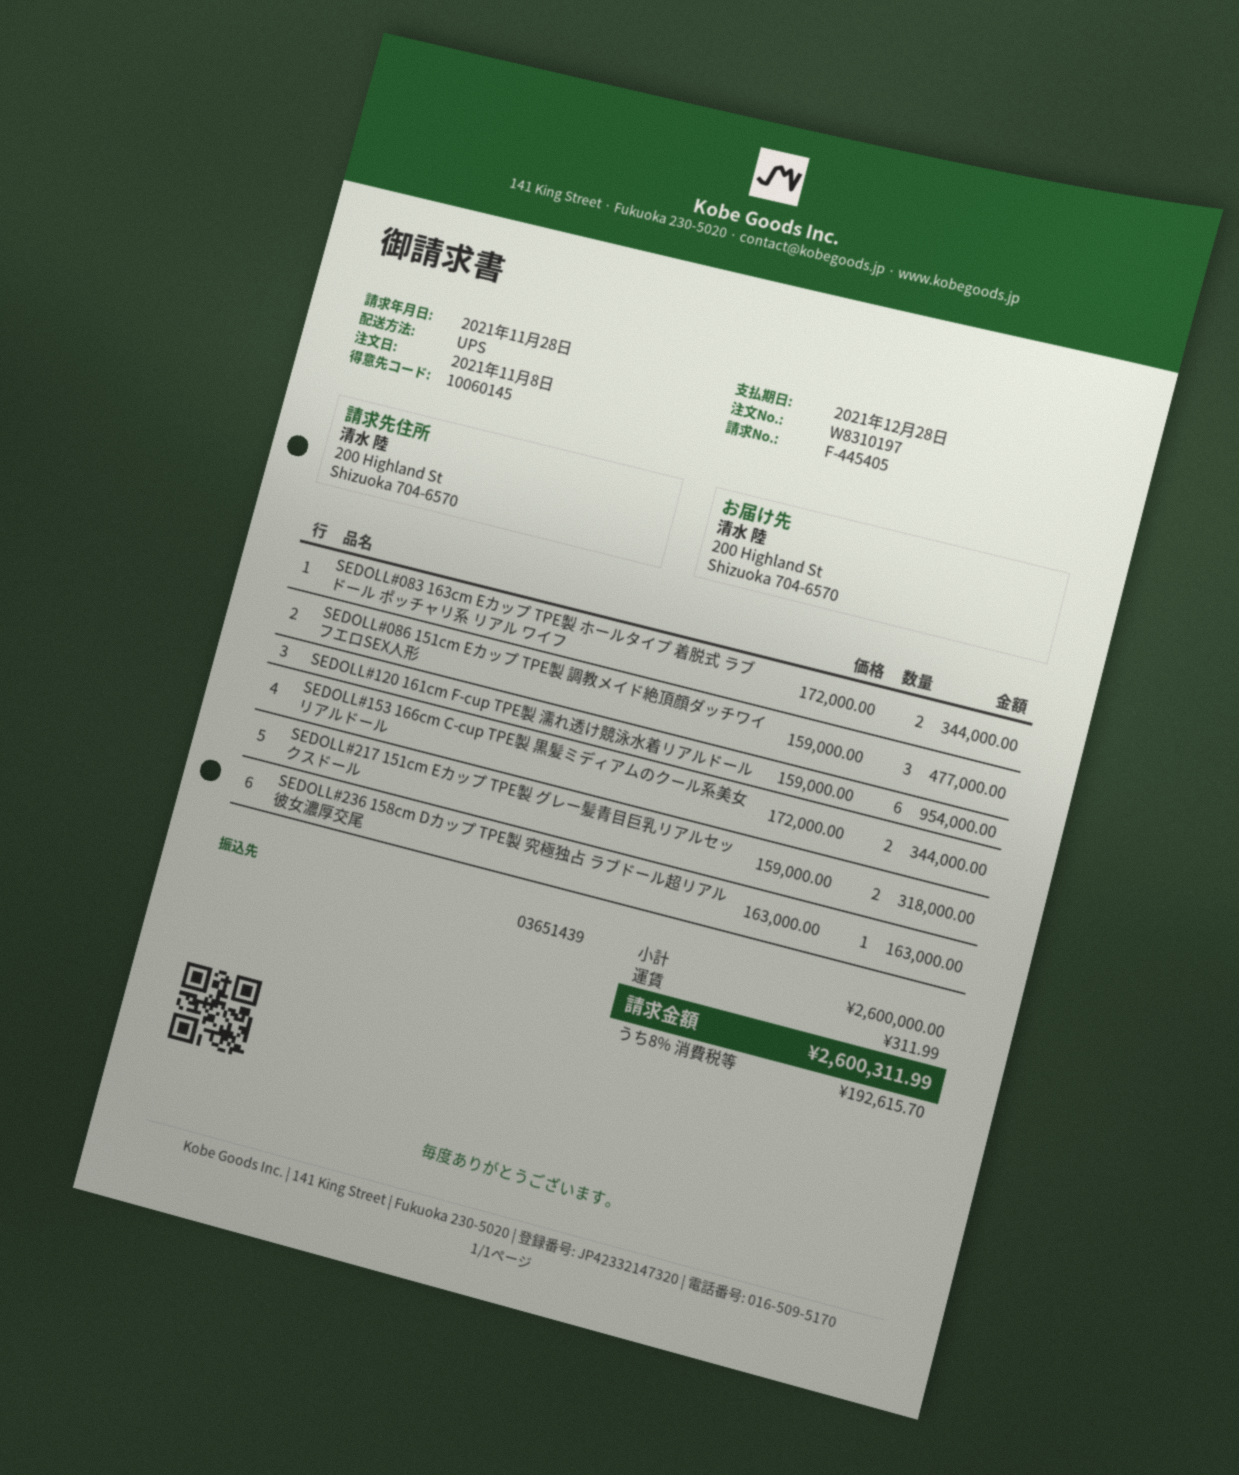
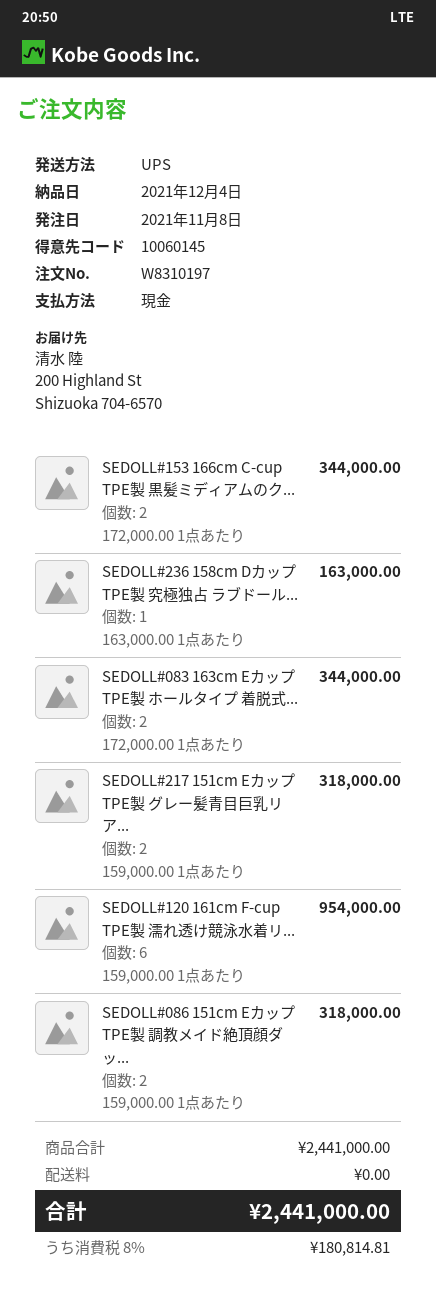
SEDOLL#086 151cm Eカップ TPE製 調教メイド絶頂顔ダッチワイフエロSEX人形: 3 x 159000.00 = 477000.00 -> 2 x 159000.00 = 318000.00
subtotal: 2600000.00 -> 2441000.00
shipping: 311.99 -> 0.00
tax: 8% = 192615.70 -> 8% = 180814.81
total: 2600311.99 -> 2441000.00

